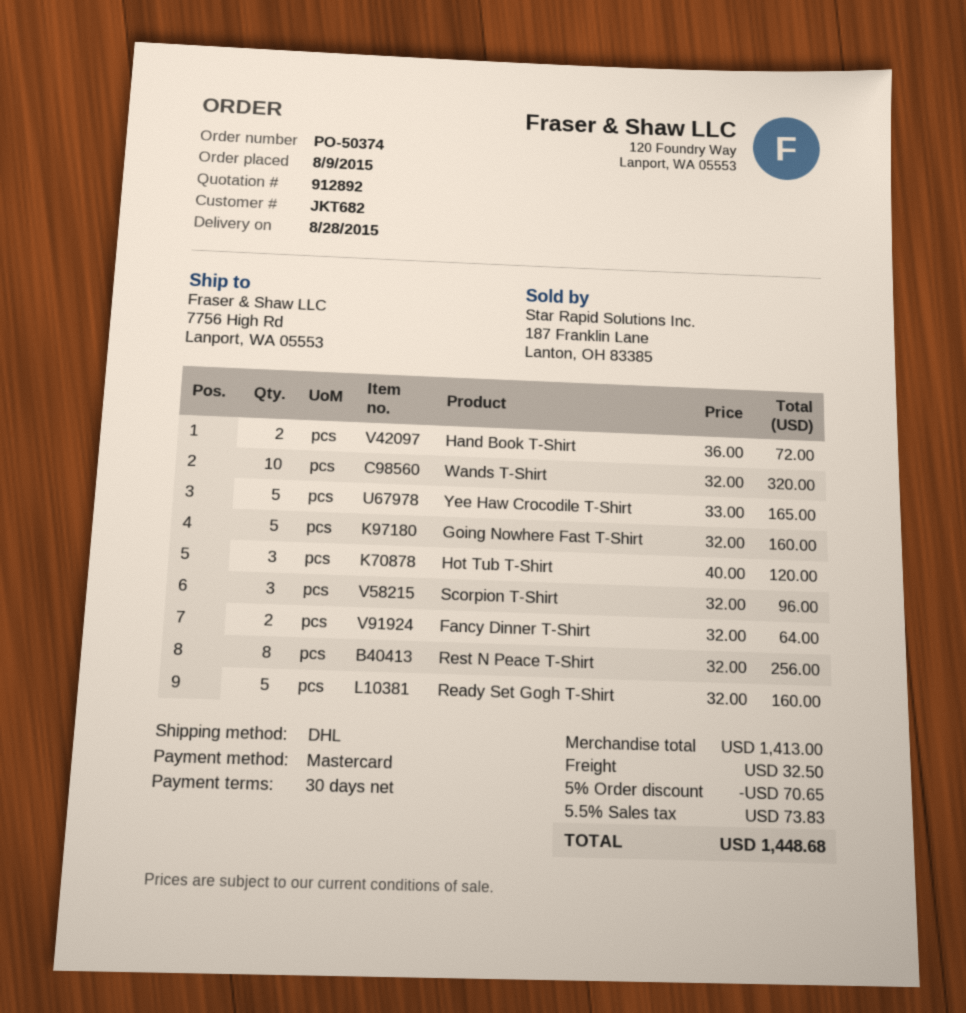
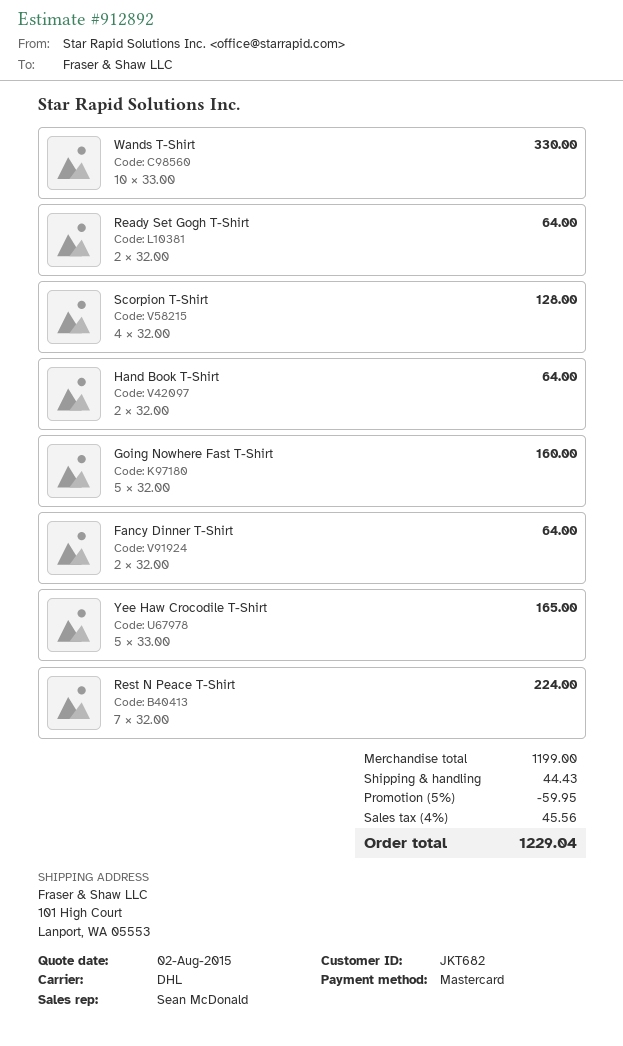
ship to: 7756 High Rd, Lanport, WA 05553 -> 101 High Court, Lanport, WA 05553
Hand Book T-Shirt: 2 x 36.00 = 72.00 -> 2 x 32.00 = 64.00
Wands T-Shirt: 10 x 32.00 = 320.00 -> 10 x 33.00 = 330.00
Hot Tub T-Shirt: 3 x 40.00 = 120.00 -> none
Scorpion T-Shirt: 3 x 32.00 = 96.00 -> 4 x 32.00 = 128.00
Rest N Peace T-Shirt: 8 x 32.00 = 256.00 -> 7 x 32.00 = 224.00
Ready Set Gogh T-Shirt: 5 x 32.00 = 160.00 -> 2 x 32.00 = 64.00
subtotal: 1413.00 -> 1199.00
discount: 5% = 70.65 -> 5% = 59.95
shipping: 32.50 -> 44.43
tax: 5.5% = 73.83 -> 4% = 45.56
total: 1448.68 -> 1229.04

